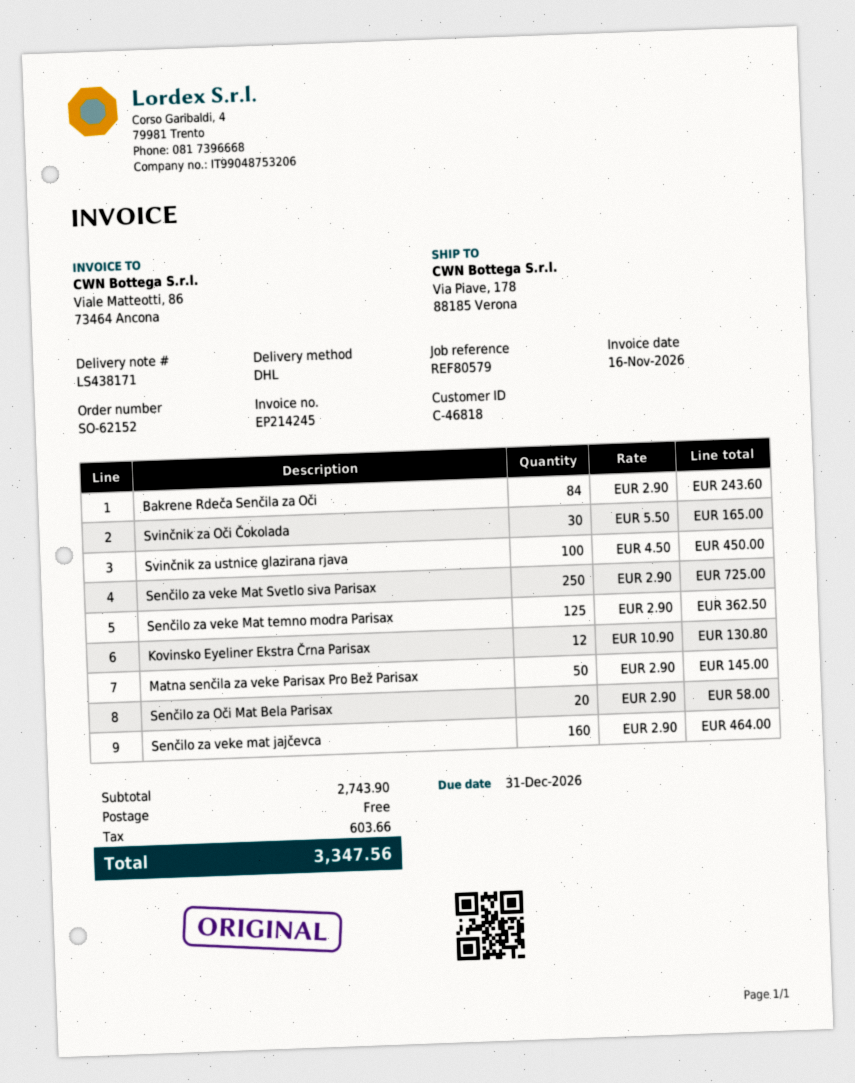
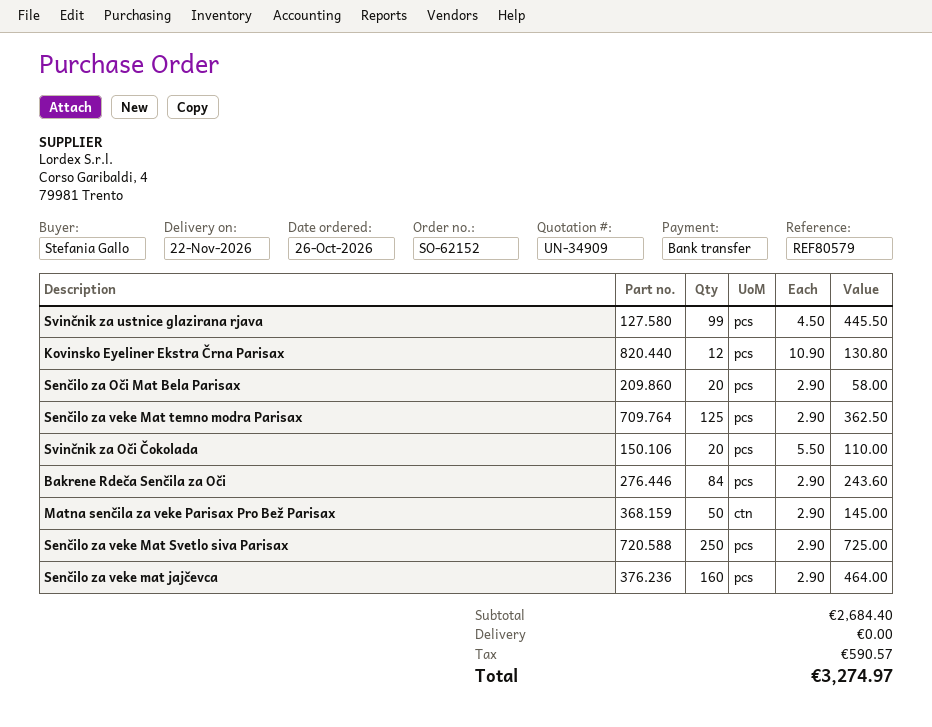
Svinčnik za Oči Čokolada: 30 x 5.50 = 165.00 -> 20 x 5.50 = 110.00
Svinčnik za ustnice glazirana rjava: 100 x 4.50 = 450.00 -> 99 x 4.50 = 445.50
subtotal: 2743.90 -> 2684.40
tax: 603.66 -> 590.57
total: 3347.56 -> 3274.97

